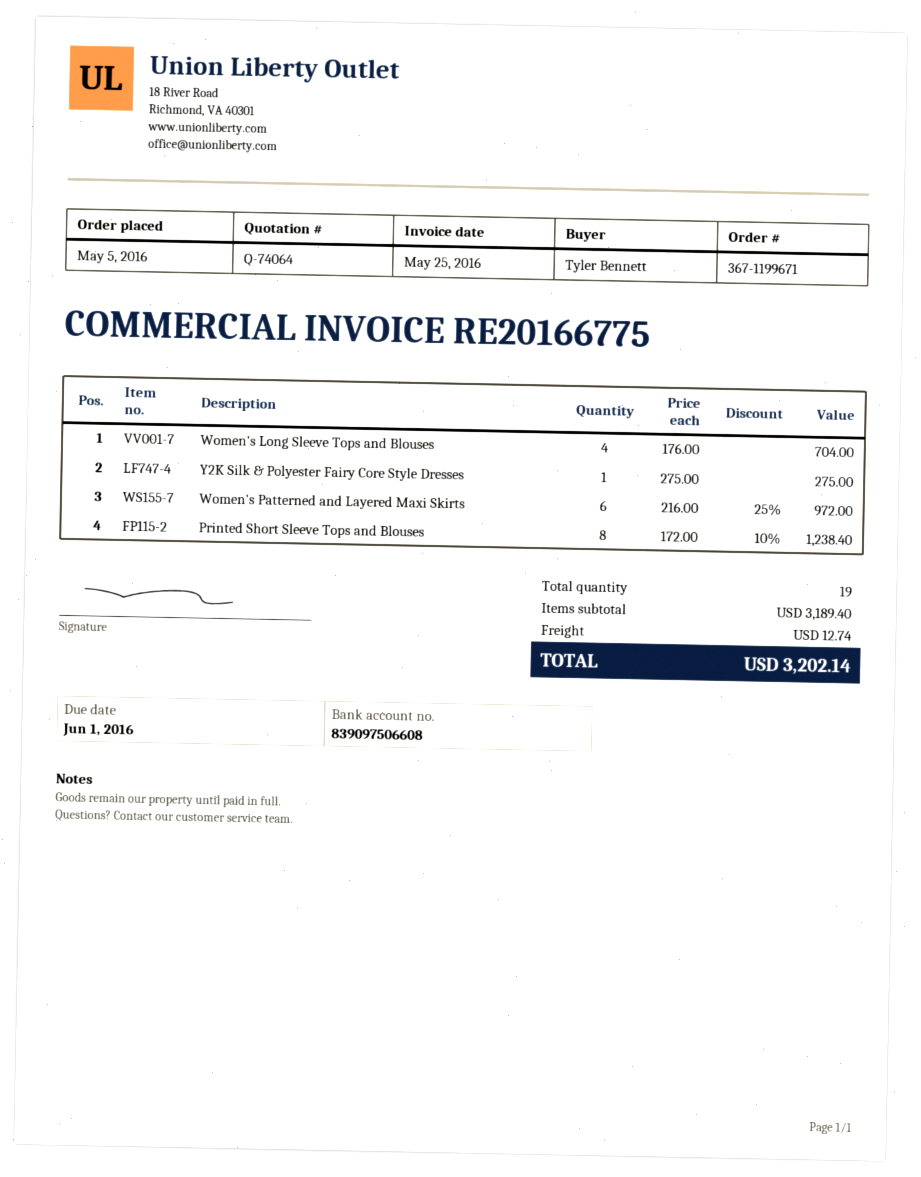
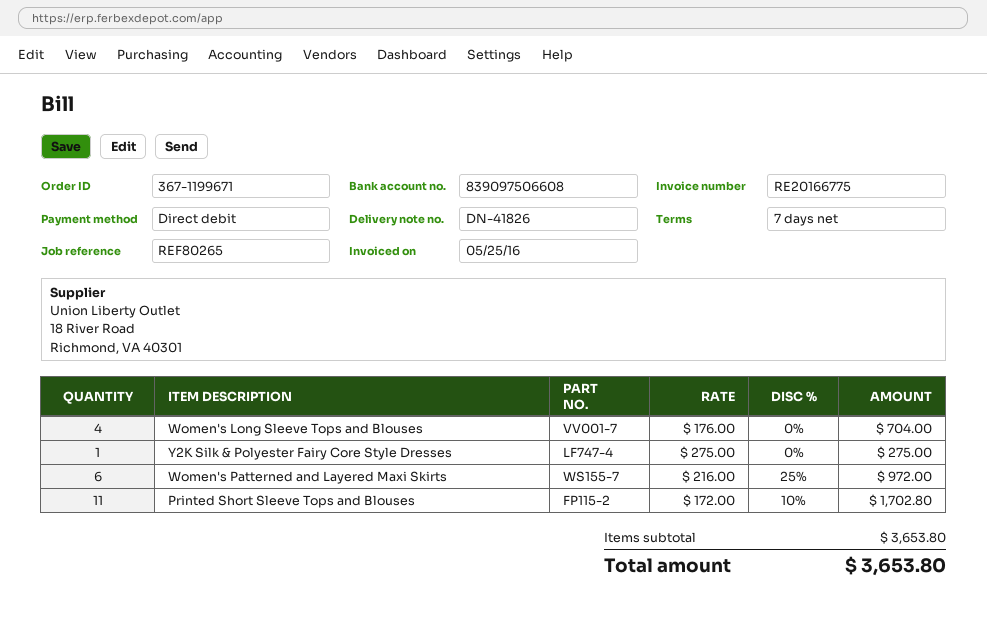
Printed Short Sleeve Tops and Blouses: 8 x 172.00 - 10% = 1238.40 -> 11 x 172.00 - 10% = 1702.80
subtotal: 3189.40 -> 3653.80
shipping: 12.74 -> none
total: 3202.14 -> 3653.80

